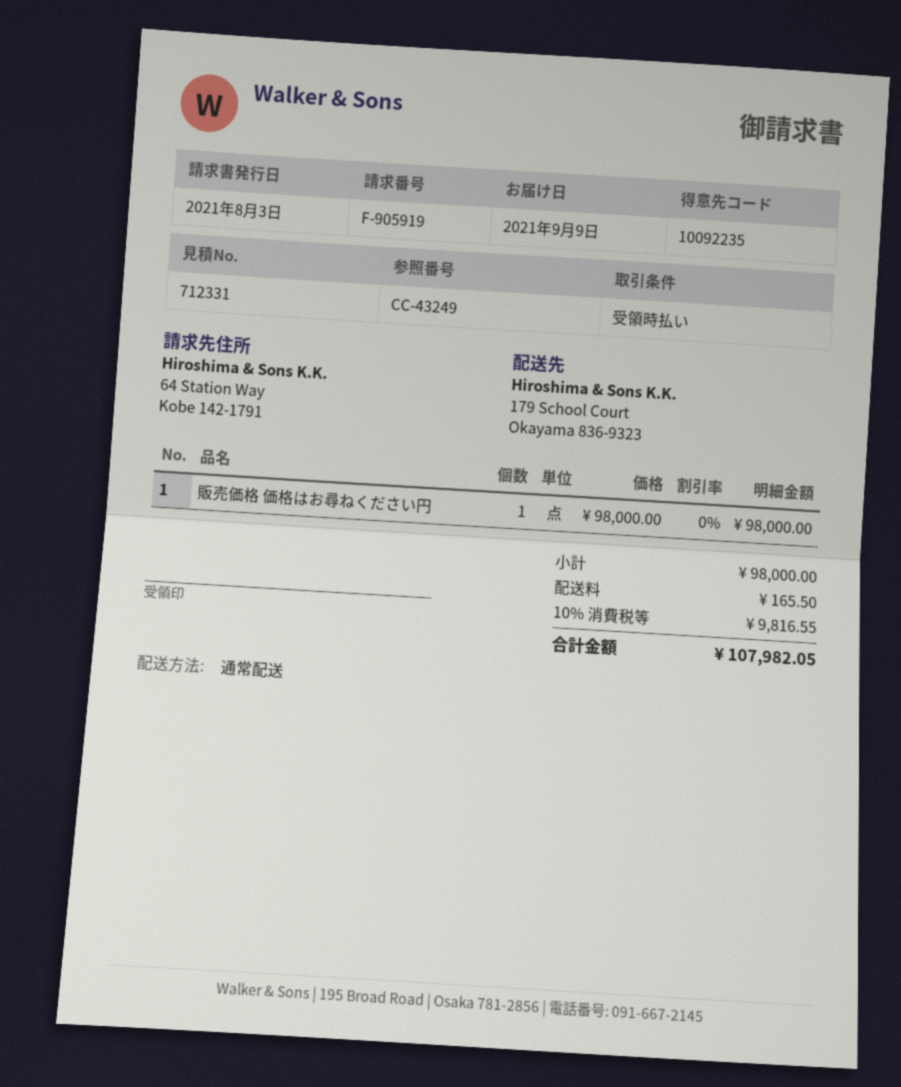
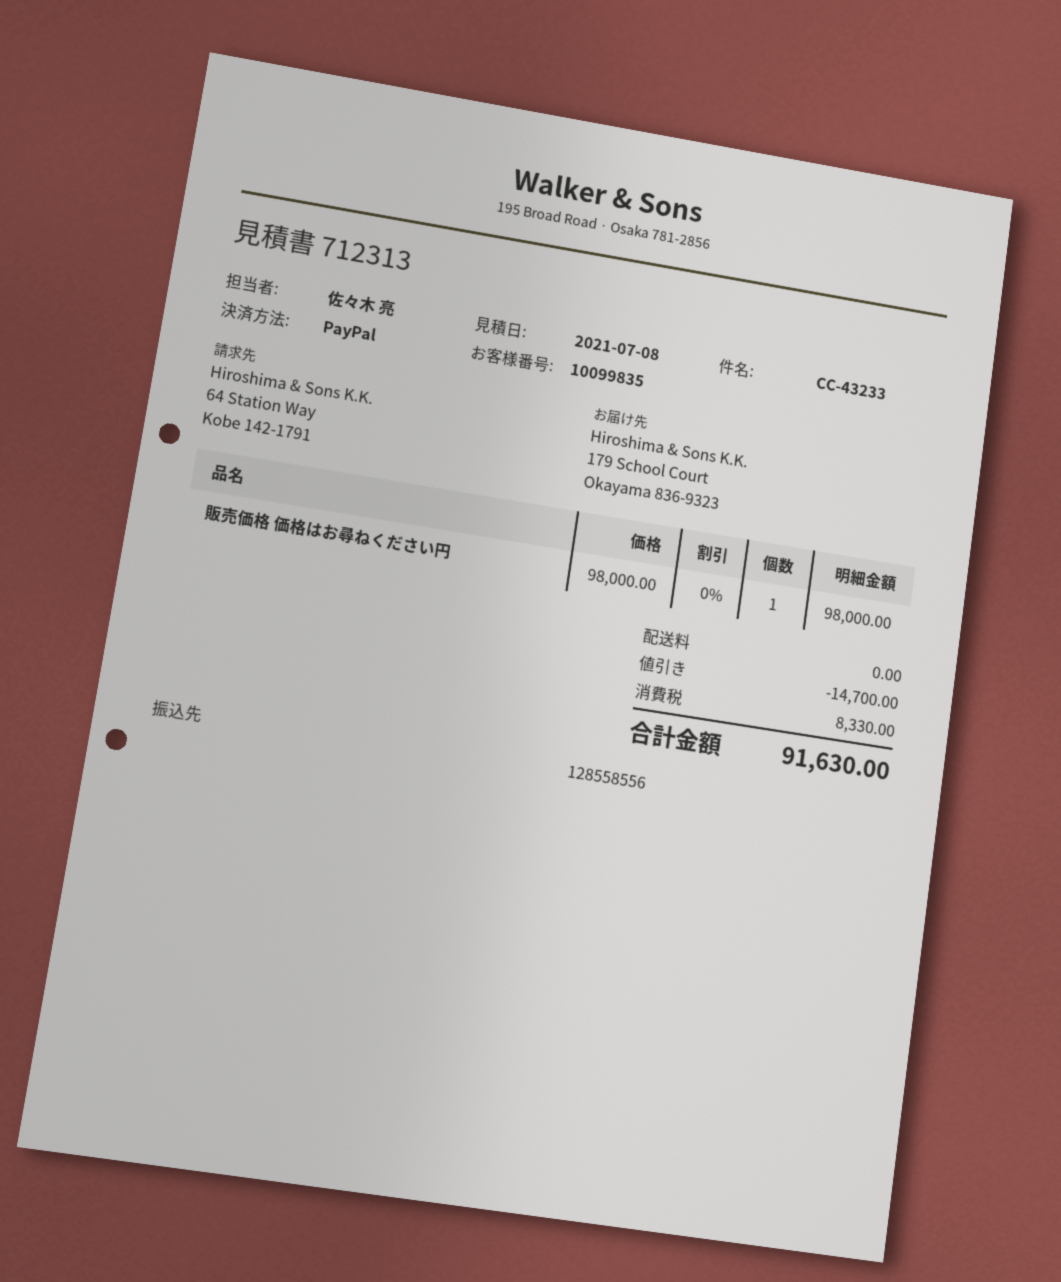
quote number: 712331 -> 712313
customer number: 10092235 -> 10099835
reference: CC-43249 -> CC-43233
discount: none -> 14700.00
shipping: 165.50 -> 0.00
tax: 9816.55 -> 8330.00
total: 107982.05 -> 91630.00

